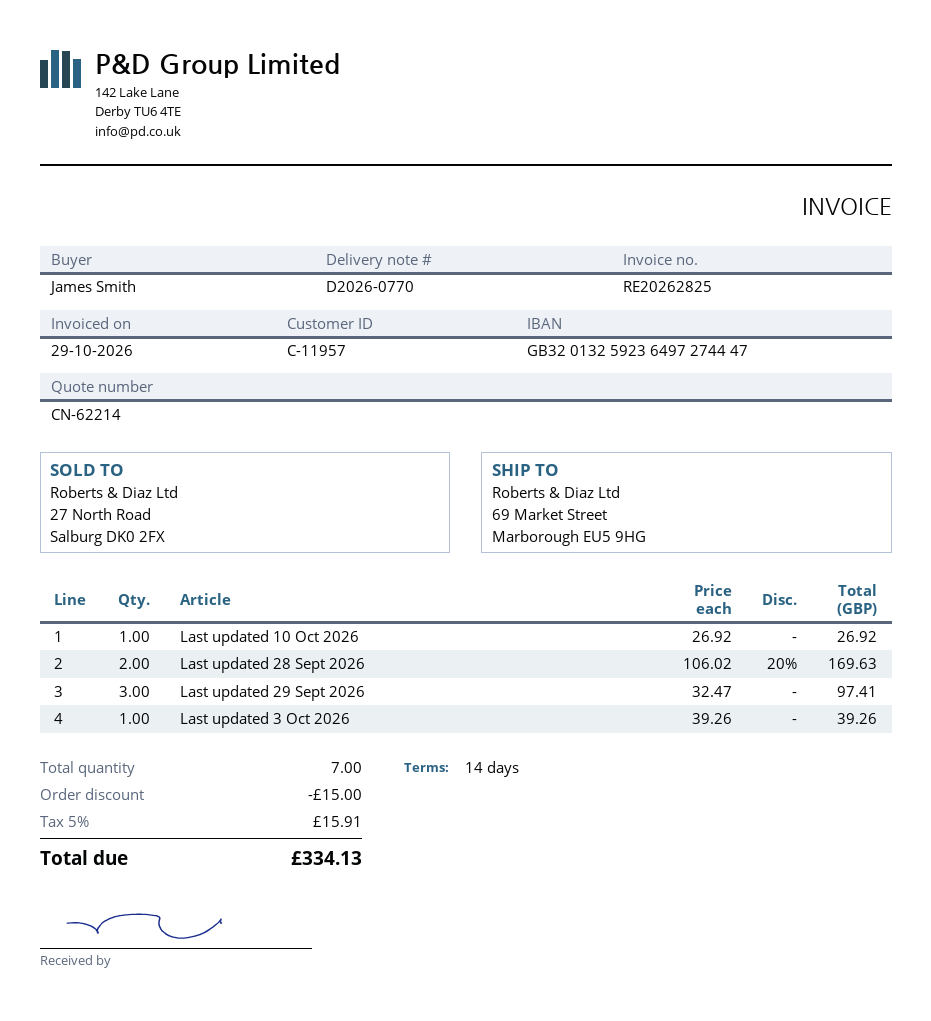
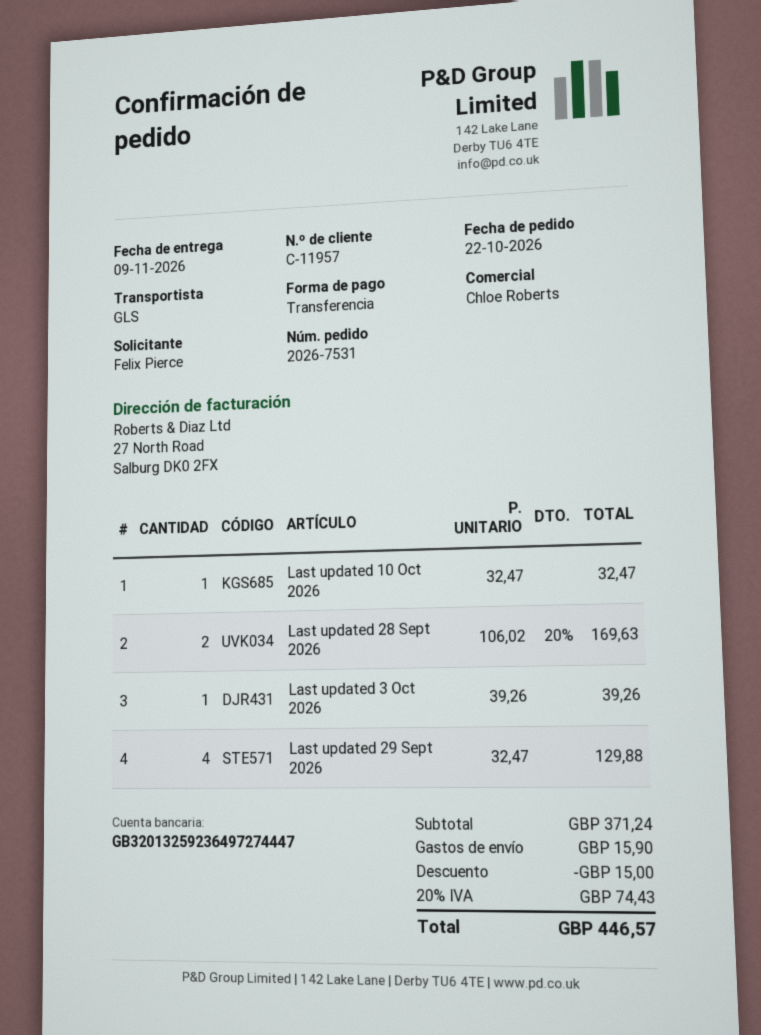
ordered by: James Smith -> Felix Pierce
Last updated 10 Oct 2026: 1 x 26.92 = 26.92 -> 1 x 32.47 = 32.47
Last updated 29 Sept 2026: 3 x 32.47 = 97.41 -> 4 x 32.47 = 129.88
shipping: none -> 15.90
tax: 5% = 15.91 -> 20% = 74.43
total: 334.13 -> 446.57

